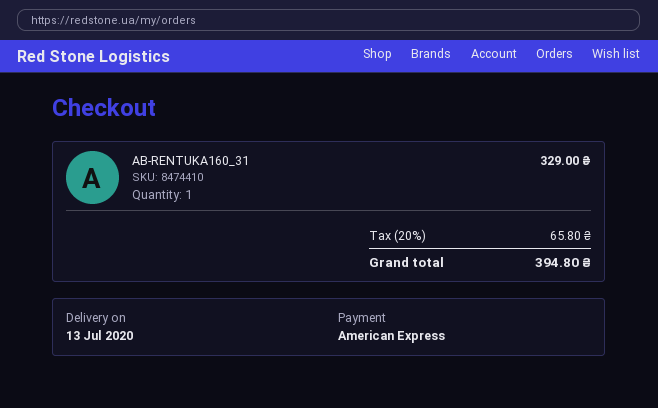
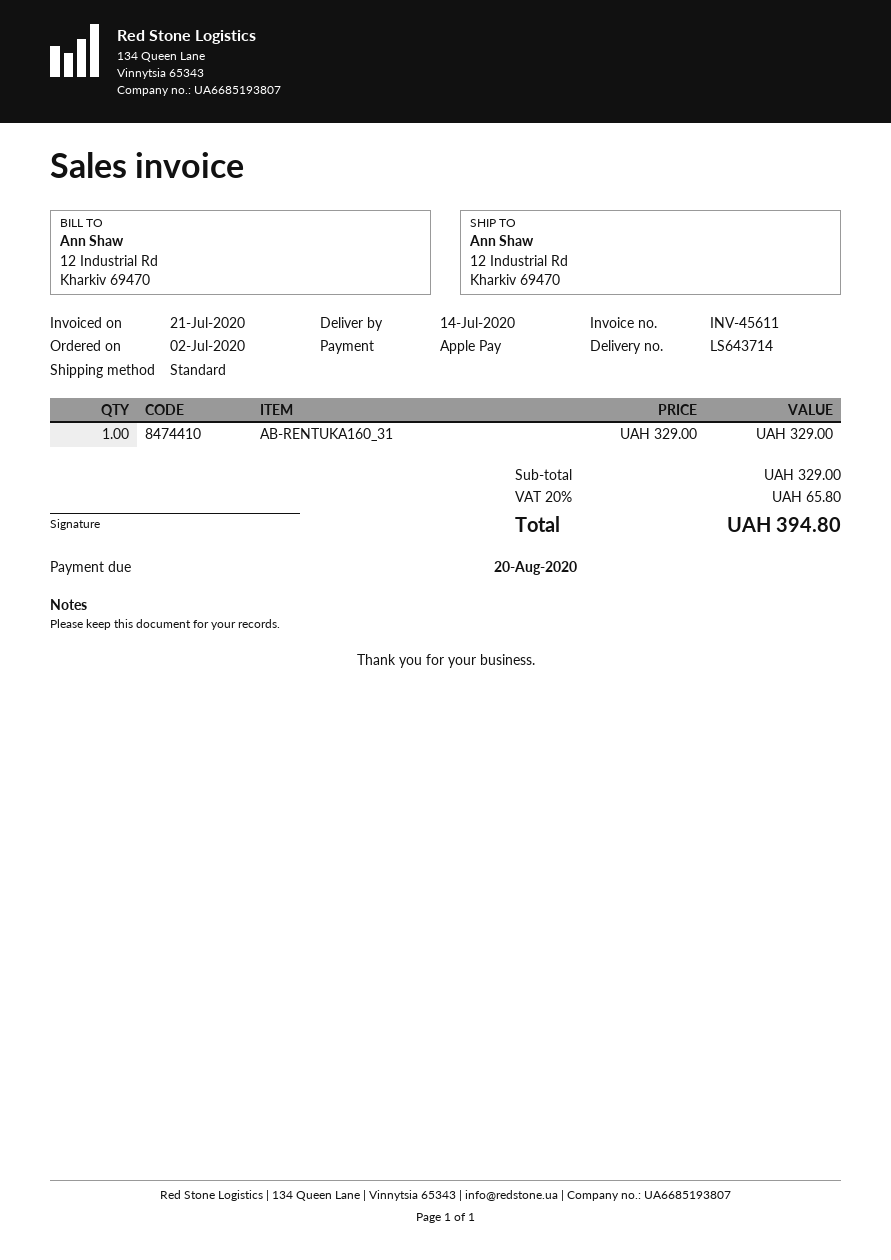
delivery date: 2020-07-13 -> 2020-07-14
payment method: American Express -> Apple Pay

